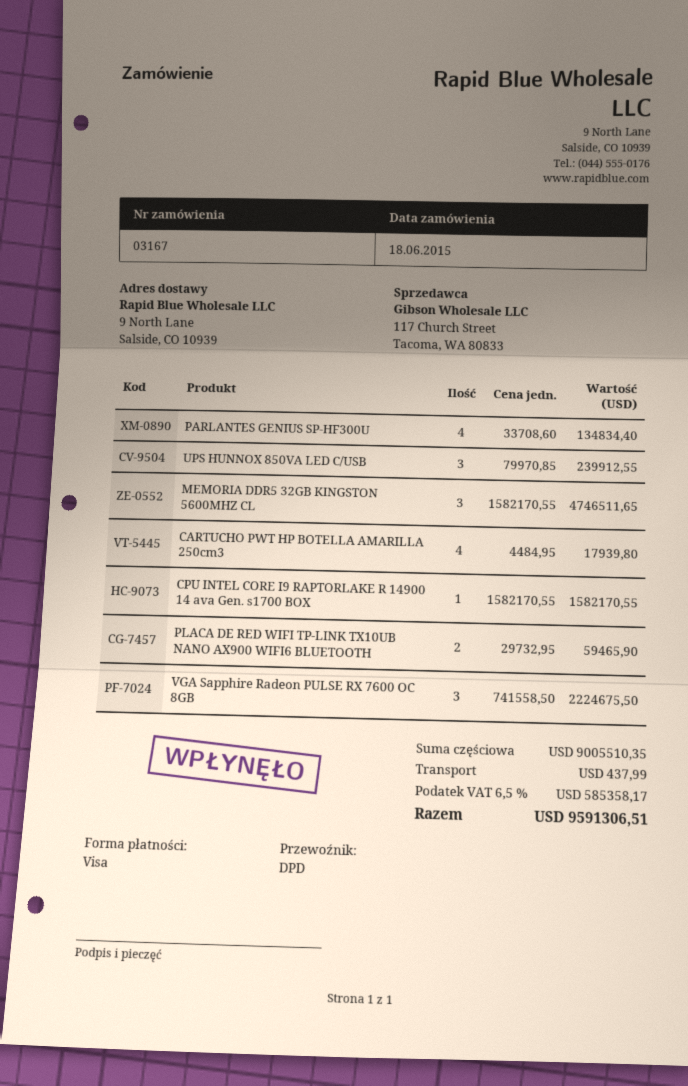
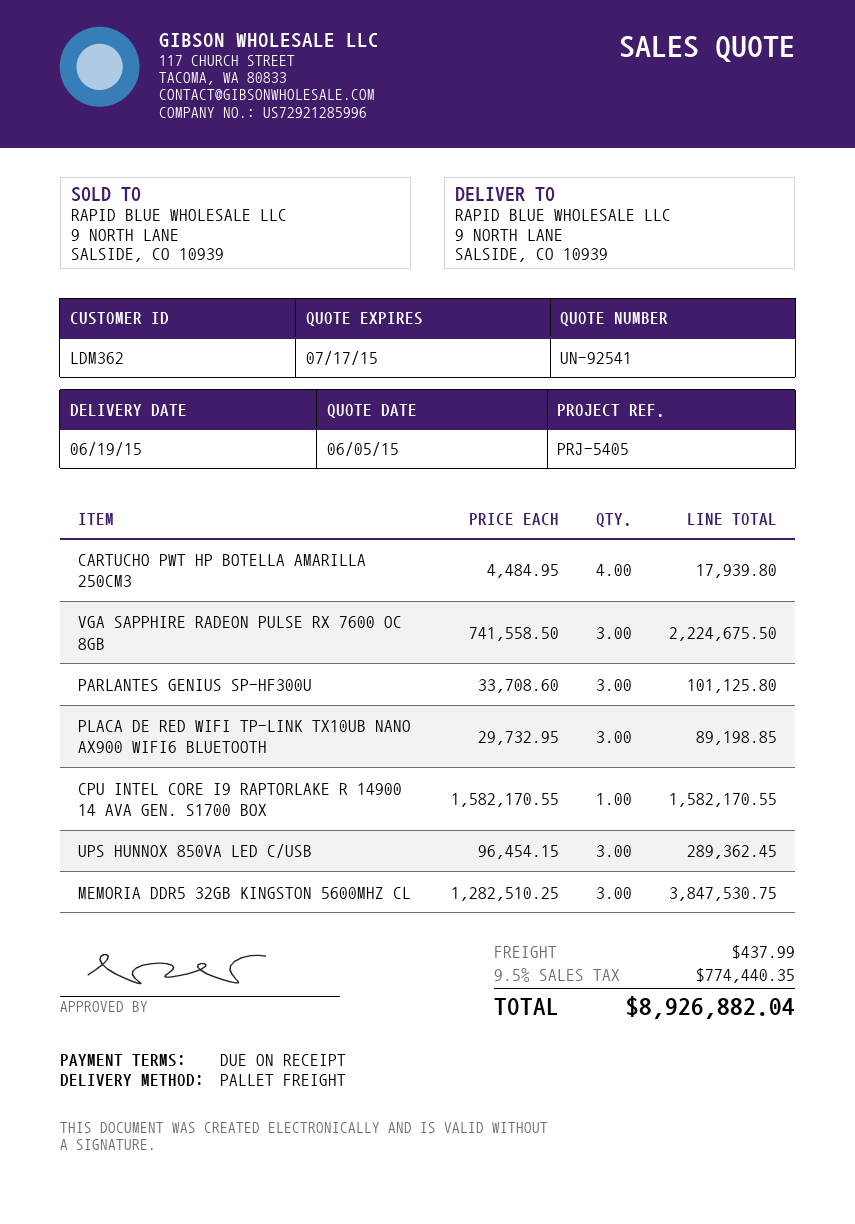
shipping method: DPD -> pallet freight
PARLANTES GENIUS SP-HF300U: 4 x 33708.60 = 134834.40 -> 3 x 33708.60 = 101125.80
UPS HUNNOX 850VA LED C/USB: 3 x 79970.85 = 239912.55 -> 3 x 96454.15 = 289362.45
MEMORIA DDR5 32GB KINGSTON 5600MHZ CL: 3 x 1582170.55 = 4746511.65 -> 3 x 1282510.25 = 3847530.75
PLACA DE RED WIFI TP-LINK TX10UB NANO AX900 WIFI6 BLUETOOTH: 2 x 29732.95 = 59465.90 -> 3 x 29732.95 = 89198.85
tax: 6.5% = 585358.17 -> 9.5% = 774440.35
total: 9591306.51 -> 8926882.04

